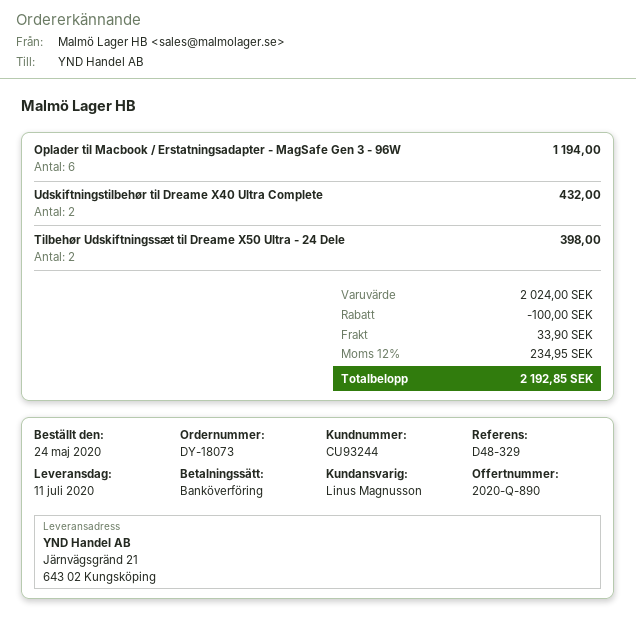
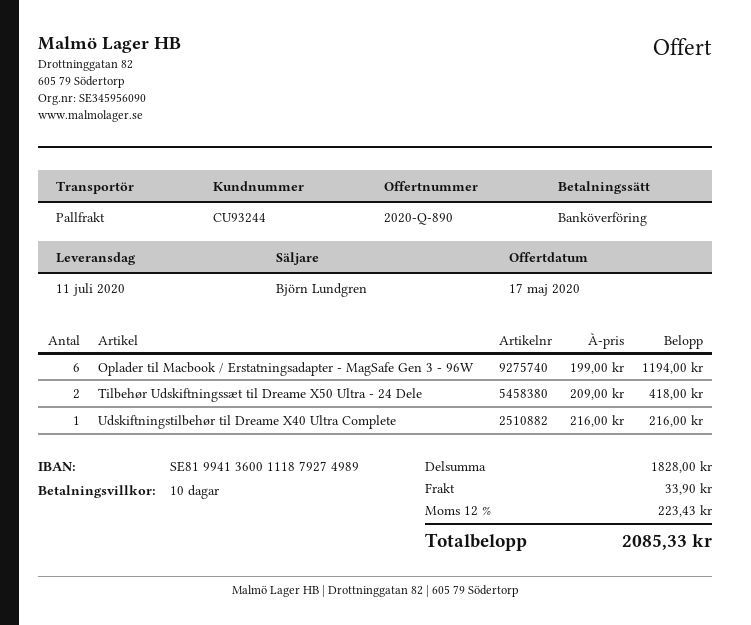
sales rep: Linus Magnusson -> Björn Lundgren
Udskiftningstilbehør til Dreame X40 Ultra Complete: 2 for 432.00 -> 1 for 216.00
Tilbehør Udskiftningssæt til Dreame X50 Ultra - 24 Dele: 2 for 398.00 -> 2 for 418.00
subtotal: 2024.00 -> 1828.00
discount: 100.00 -> none
tax: 12% = 234.95 -> 12% = 223.43
total: 2192.85 -> 2085.33

